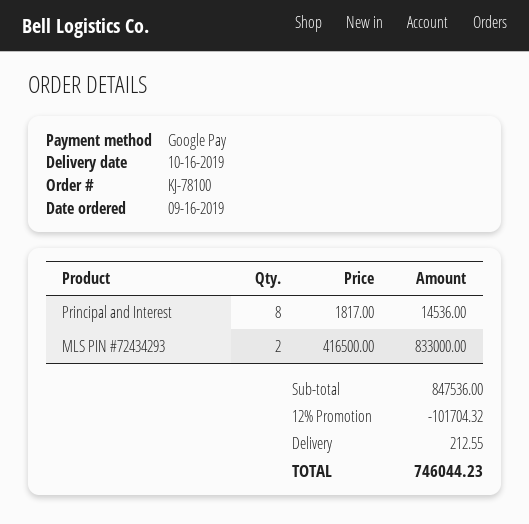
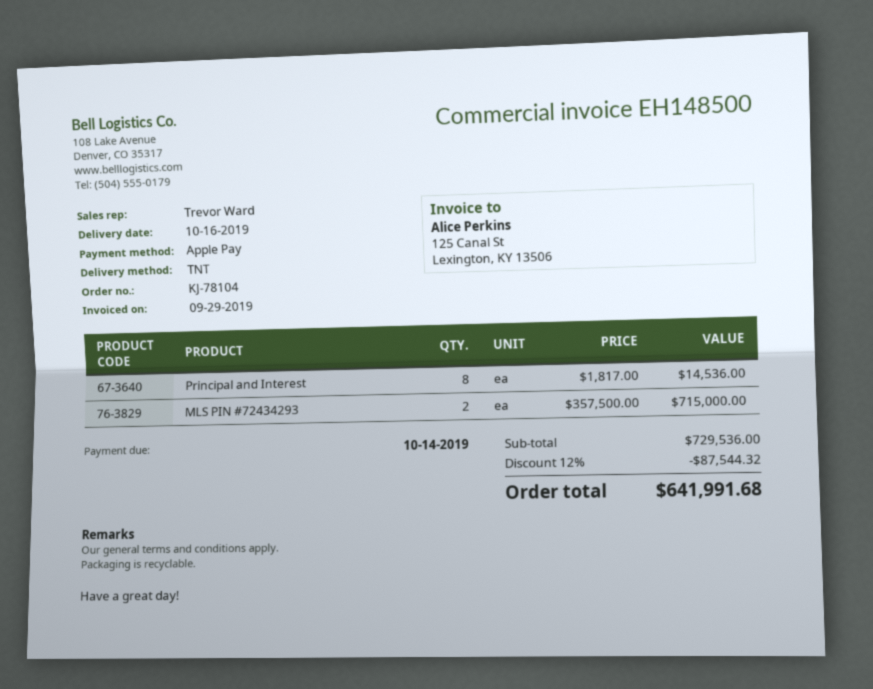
order number: KJ-78100 -> KJ-78104
payment method: Google Pay -> Apple Pay
MLS PIN #72434293: 2 x 416500.00 = 833000.00 -> 2 x 357500.00 = 715000.00
subtotal: 847536.00 -> 729536.00
discount: 12% = 101704.32 -> 12% = 87544.32
shipping: 212.55 -> none
total: 746044.23 -> 641991.68

